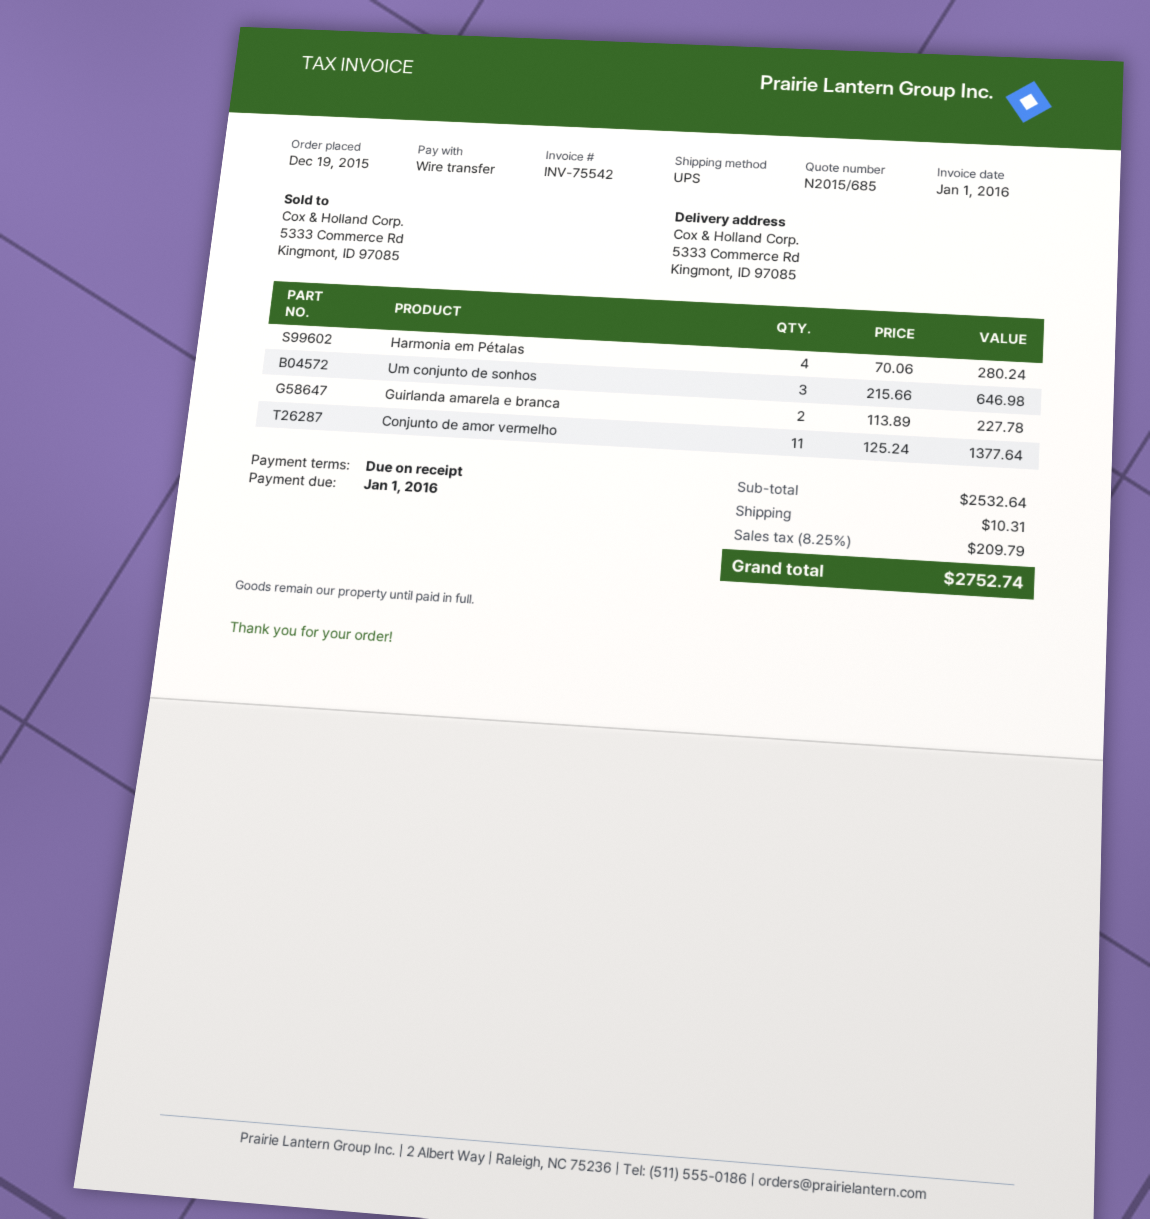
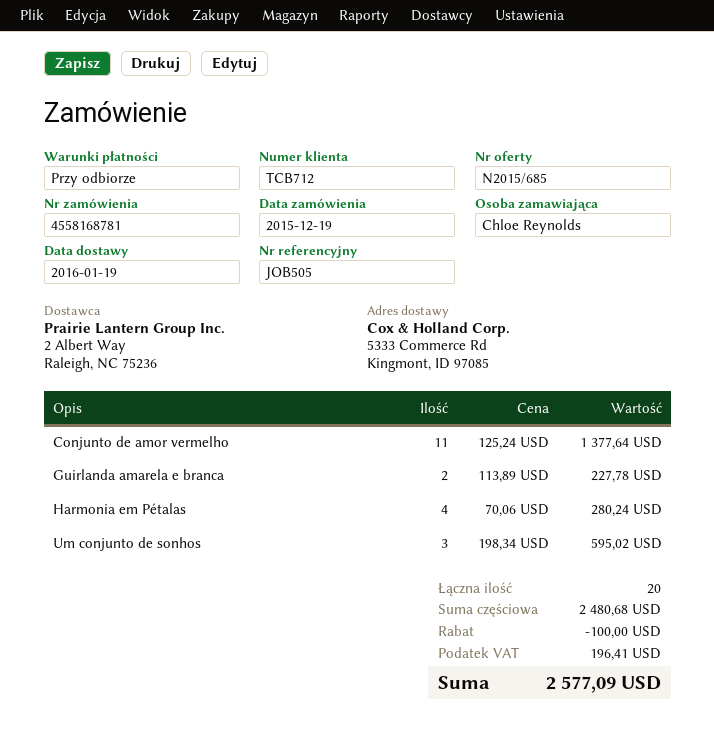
Um conjunto de sonhos: 3 x 215.66 = 646.98 -> 3 x 198.34 = 595.02
subtotal: 2532.64 -> 2480.68
discount: none -> 100.00
shipping: 10.31 -> none
tax: 209.79 -> 196.41
total: 2752.74 -> 2577.09

